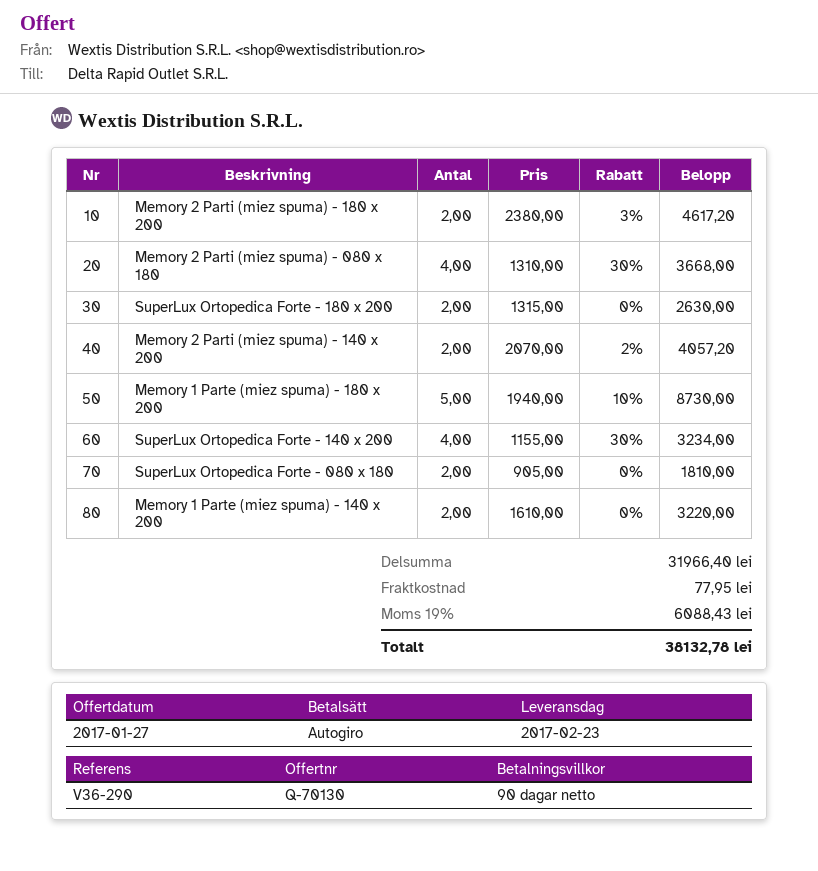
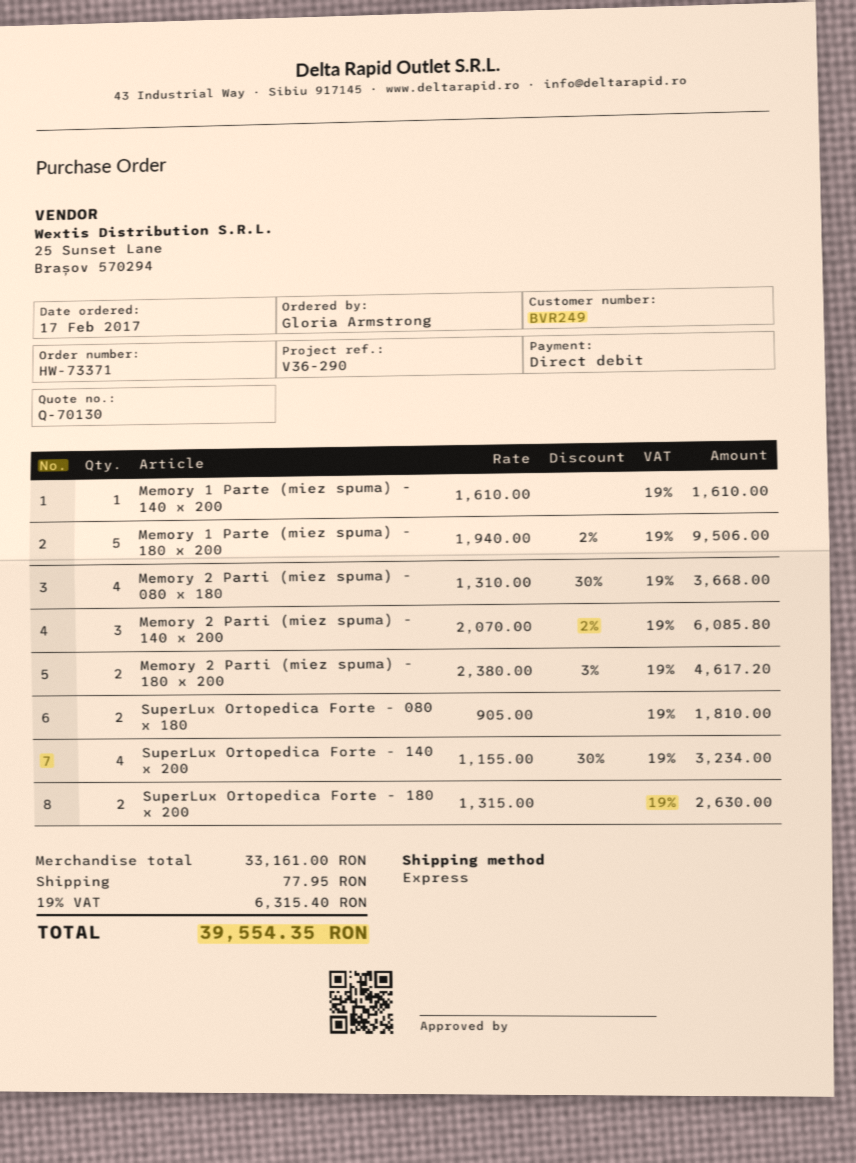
Memory 2 Parti (miez spuma) - 140 x 200: 2 x 2070.00 - 2% = 4057.20 -> 3 x 2070.00 - 2% = 6085.80
Memory 1 Parte (miez spuma) - 180 x 200: 5 x 1940.00 - 10% = 8730.00 -> 5 x 1940.00 - 2% = 9506.00
Memory 1 Parte (miez spuma) - 140 x 200: 2 x 1610.00 = 3220.00 -> 1 x 1610.00 = 1610.00
subtotal: 31966.40 -> 33161.00
tax: 19% = 6088.43 -> 19% = 6315.40
total: 38132.78 -> 39554.35

